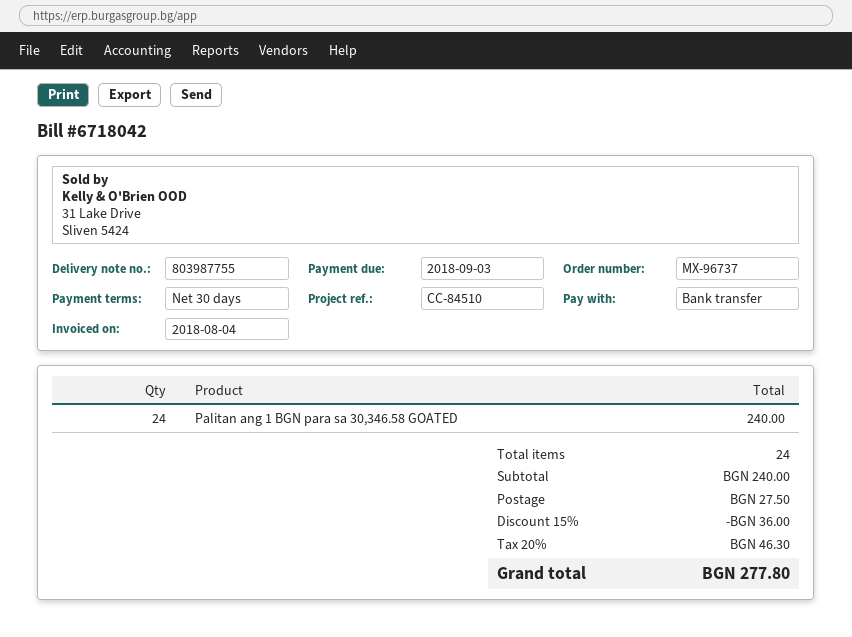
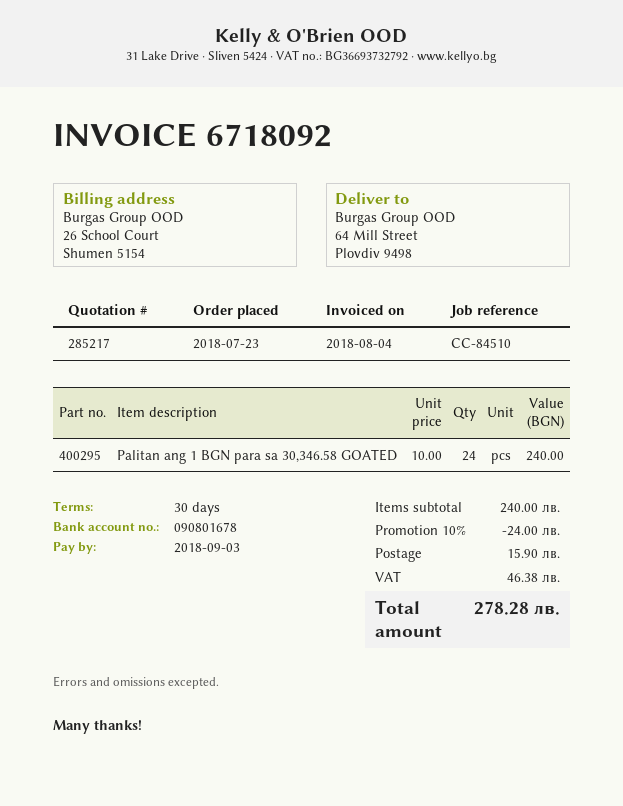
invoice number: 6718042 -> 6718092
discount: 15% = 36.00 -> 10% = 24.00
shipping: 27.50 -> 15.90
tax: 46.30 -> 46.38
total: 277.80 -> 278.28

